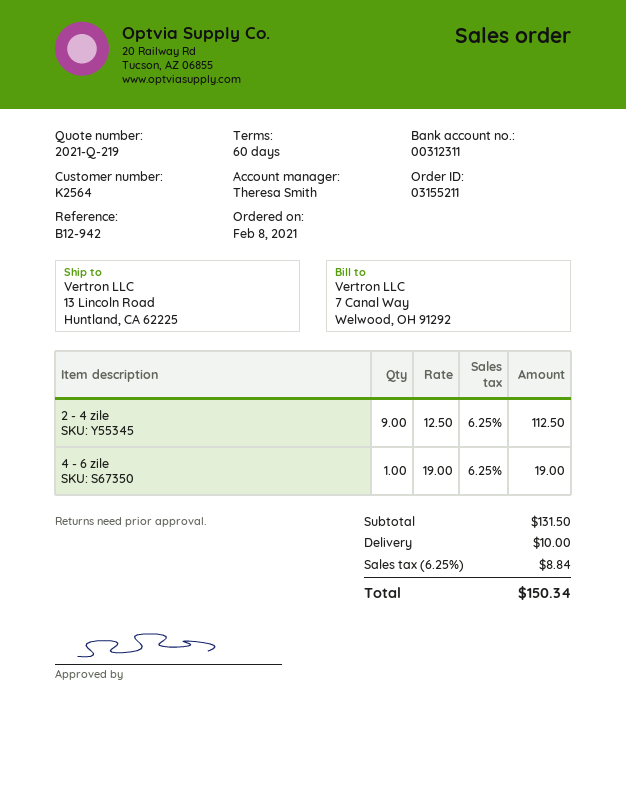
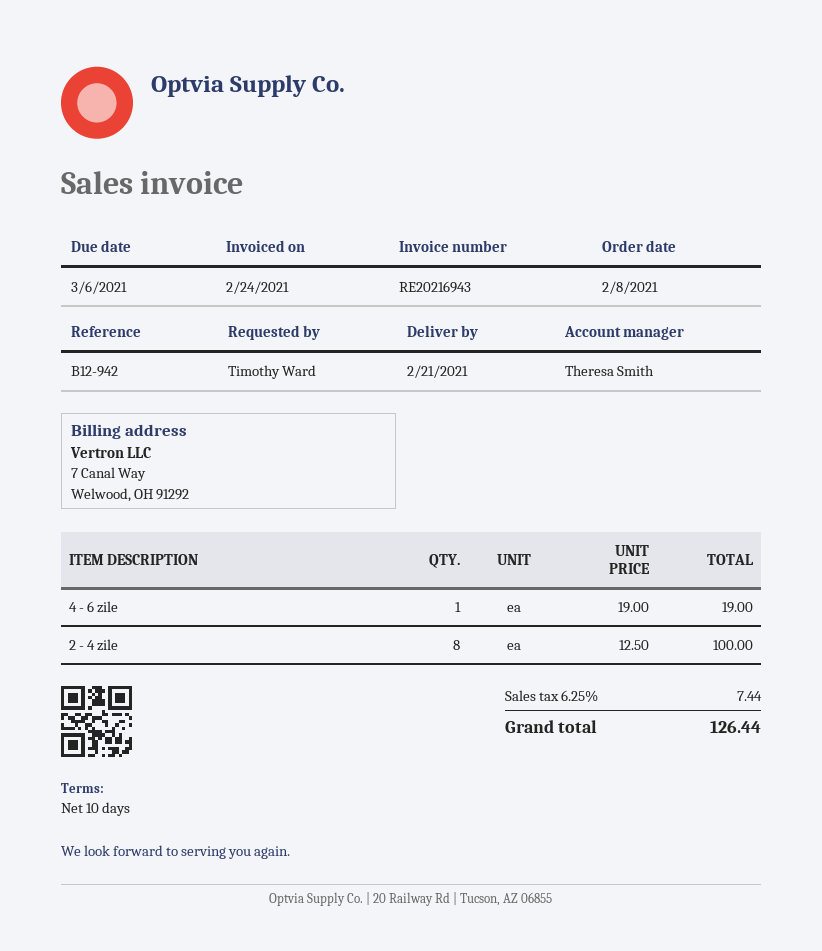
payment terms: 60 days -> 10 days
2 - 4 zile: 9 x 12.50 = 112.50 -> 8 x 12.50 = 100.00
shipping: 10.00 -> none
tax: 6.25% = 8.84 -> 6.25% = 7.44
total: 150.34 -> 126.44

